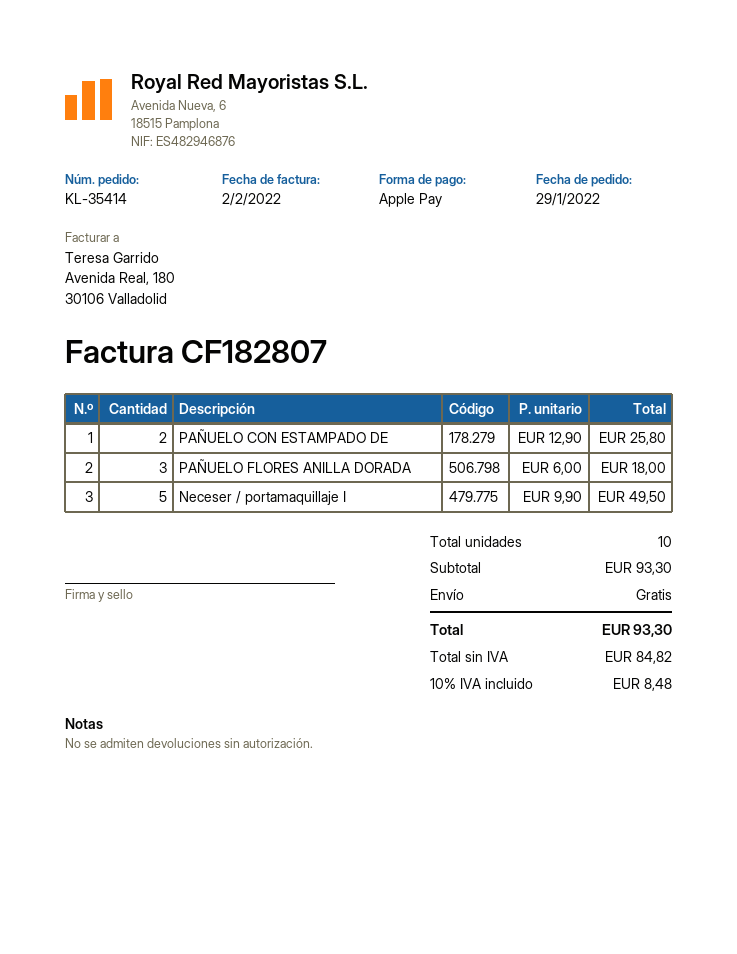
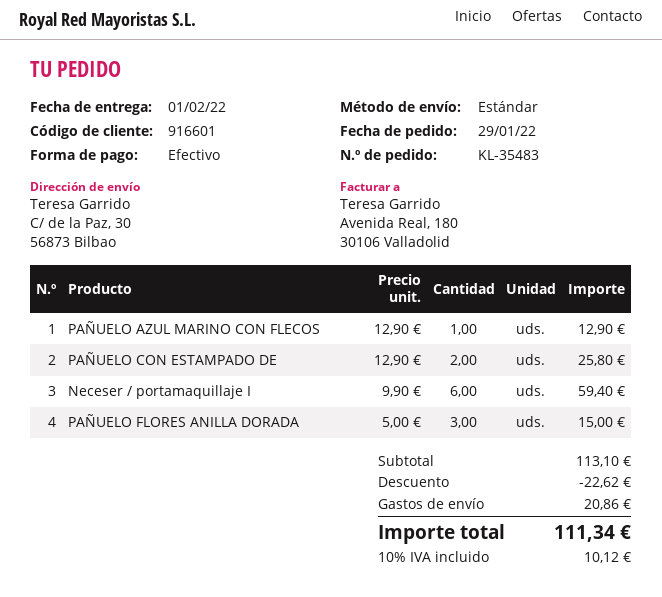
order number: KL-35414 -> KL-35483
payment method: Apple Pay -> cash
PAÑUELO FLORES ANILLA DORADA: 3 x 6.00 = 18.00 -> 3 x 5.00 = 15.00
Neceser / portamaquillaje I: 5 x 9.90 = 49.50 -> 6 x 9.90 = 59.40
PAÑUELO AZUL MARINO CON FLECOS: none -> 1 x 12.90 = 12.90
subtotal: 93.30 -> 113.10
discount: none -> 22.62
shipping: 0.00 -> 20.86
tax: 10% = 8.48 -> 10% = 10.12
total: 93.30 -> 111.34

